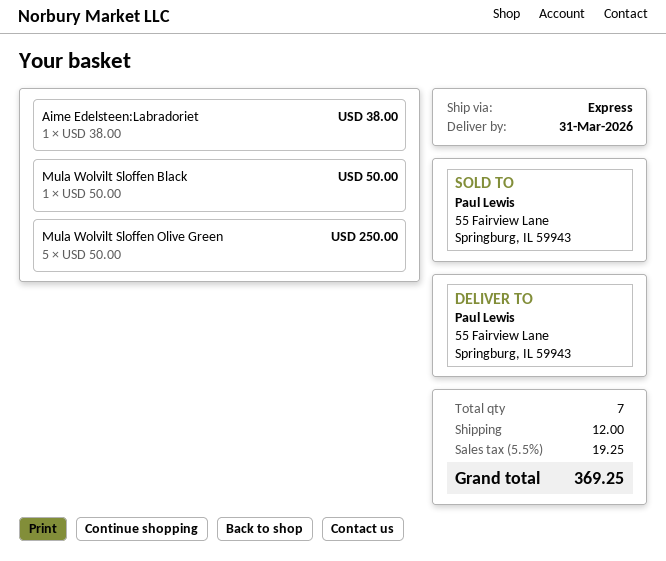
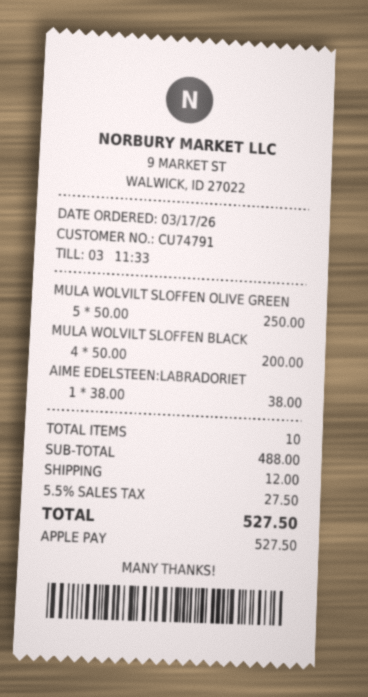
Mula Wolvilt Sloffen Black: 1 x 50.00 = 50.00 -> 4 x 50.00 = 200.00
total quantity: 7 -> 10
tax: 5.5% = 19.25 -> 5.5% = 27.50
total: 369.25 -> 527.50

